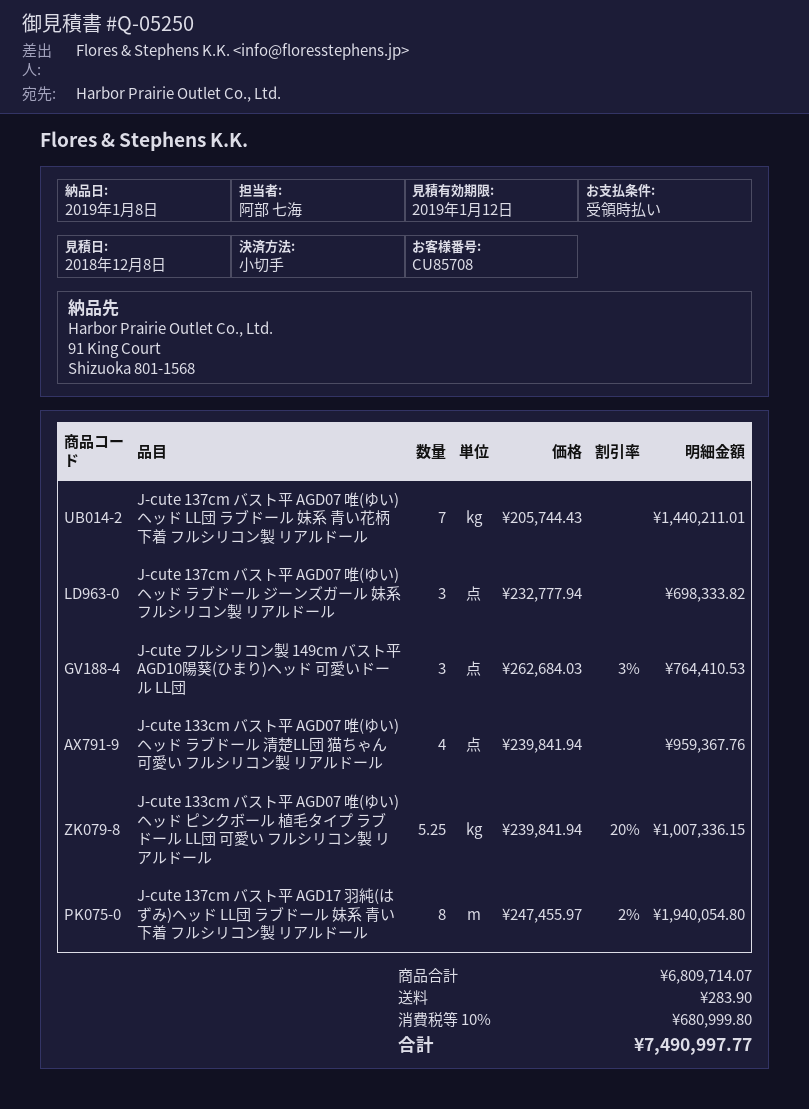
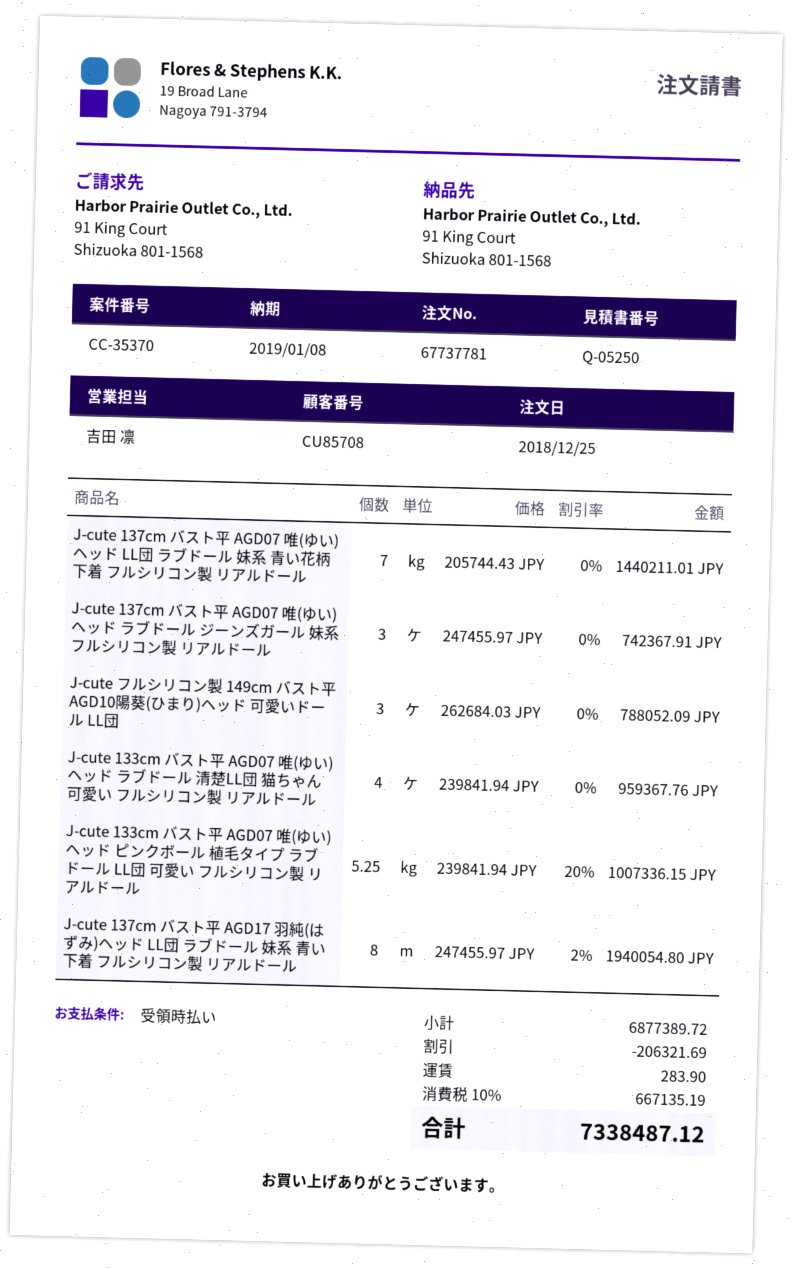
sales rep: 阿部 七海 -> 吉田 凛
J-cute 137cm バスト平 AGD07 唯(ゆい)ヘッド ラブドール ジーンズガール 妹系 フルシリコン製 リアルドール: 3 x 232777.94 = 698333.82 -> 3 x 247455.97 = 742367.91
J-cute フルシリコン製 149cm バスト平 AGD10陽葵(ひまり)ヘッド 可愛いドール LL団: 3 x 262684.03 - 3% = 764410.53 -> 3 x 262684.03 = 788052.09
subtotal: 6809714.07 -> 6877389.72
discount: none -> 206321.69
tax: 10% = 680999.80 -> 10% = 667135.19
total: 7490997.77 -> 7338487.12

